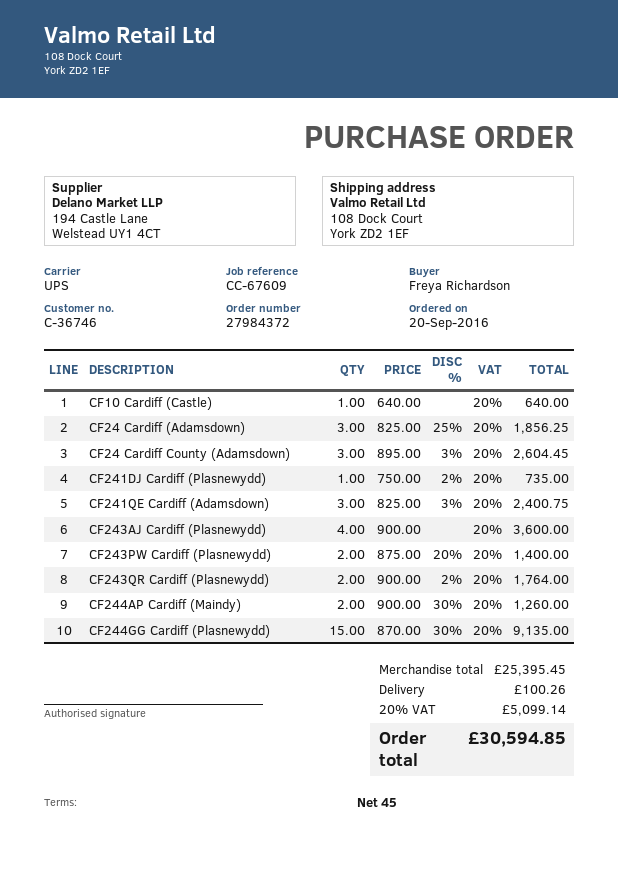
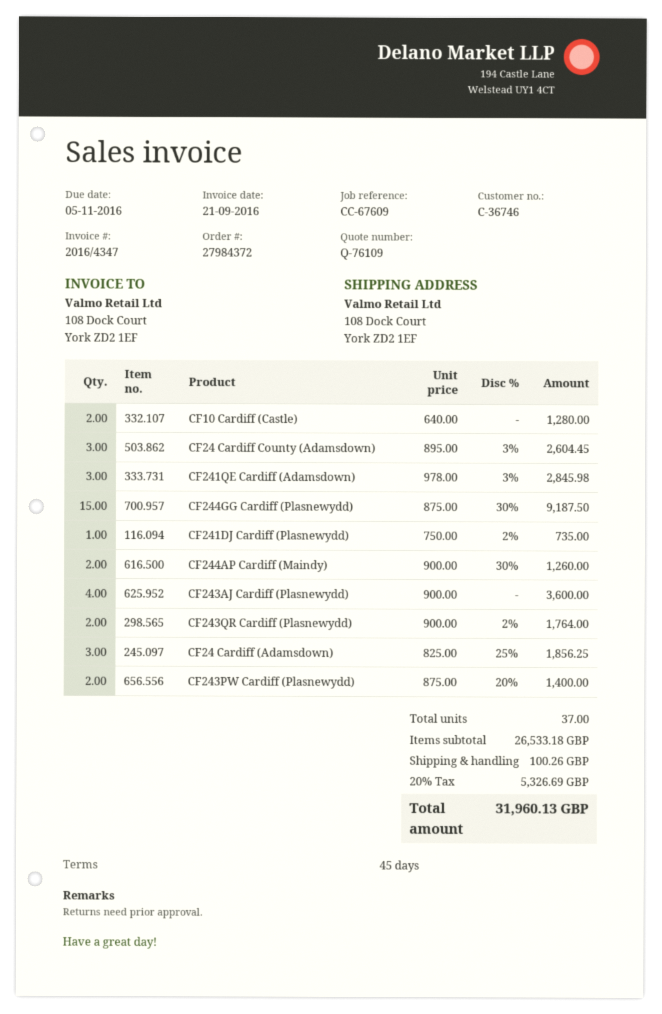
CF10 Cardiff (Castle): 1 x 640.00 = 640.00 -> 2 x 640.00 = 1280.00
CF241QE Cardiff (Adamsdown): 3 x 825.00 - 3% = 2400.75 -> 3 x 978.00 - 3% = 2845.98
CF244GG Cardiff (Plasnewydd): 15 x 870.00 - 30% = 9135.00 -> 15 x 875.00 - 30% = 9187.50
subtotal: 25395.45 -> 26533.18
tax: 20% = 5099.14 -> 20% = 5326.69
total: 30594.85 -> 31960.13

